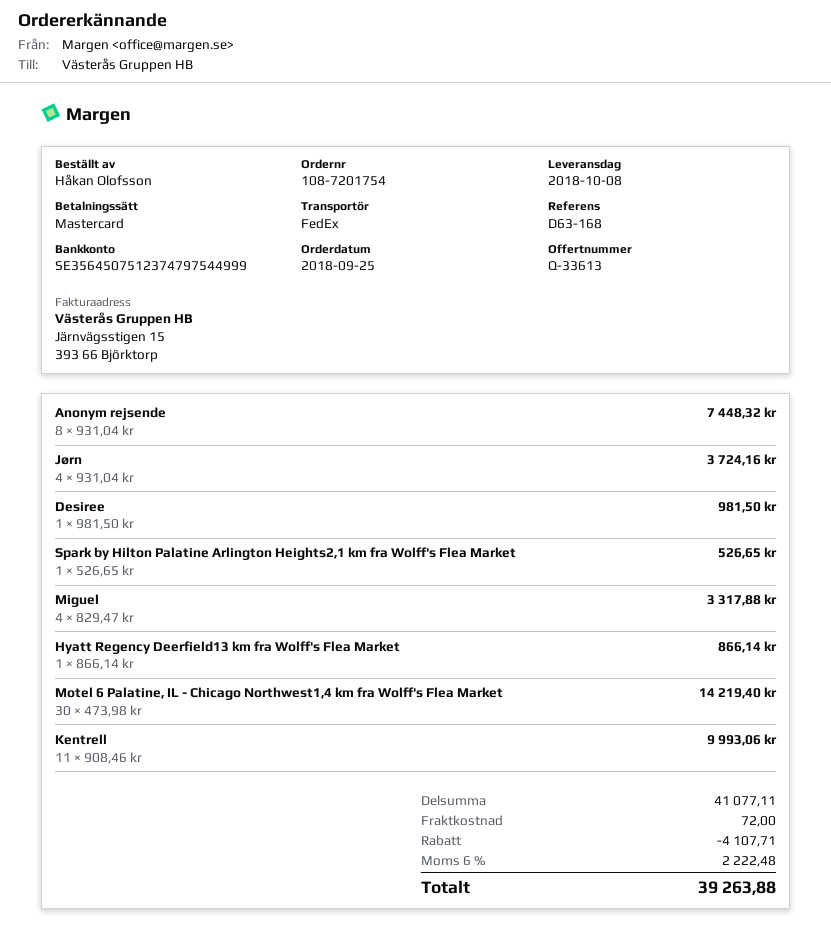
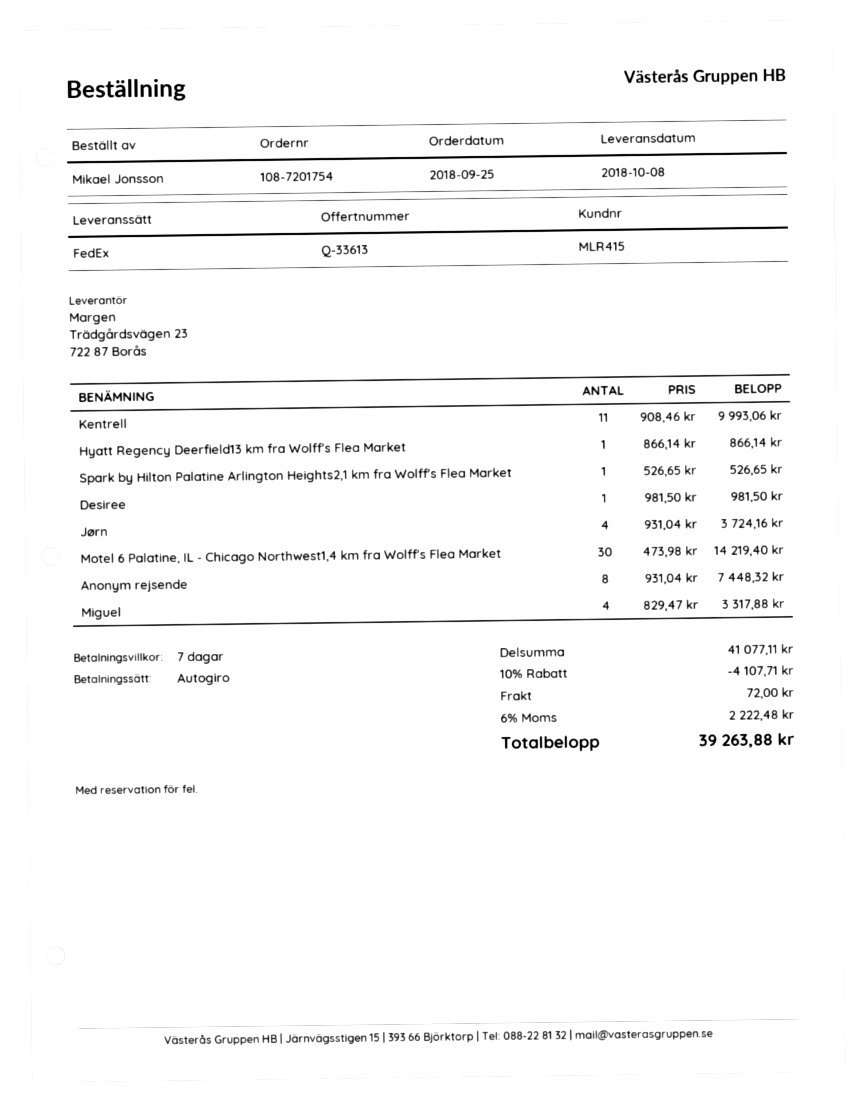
ordered by: Håkan Olofsson -> Mikael Jonsson
payment method: Mastercard -> direct debit

